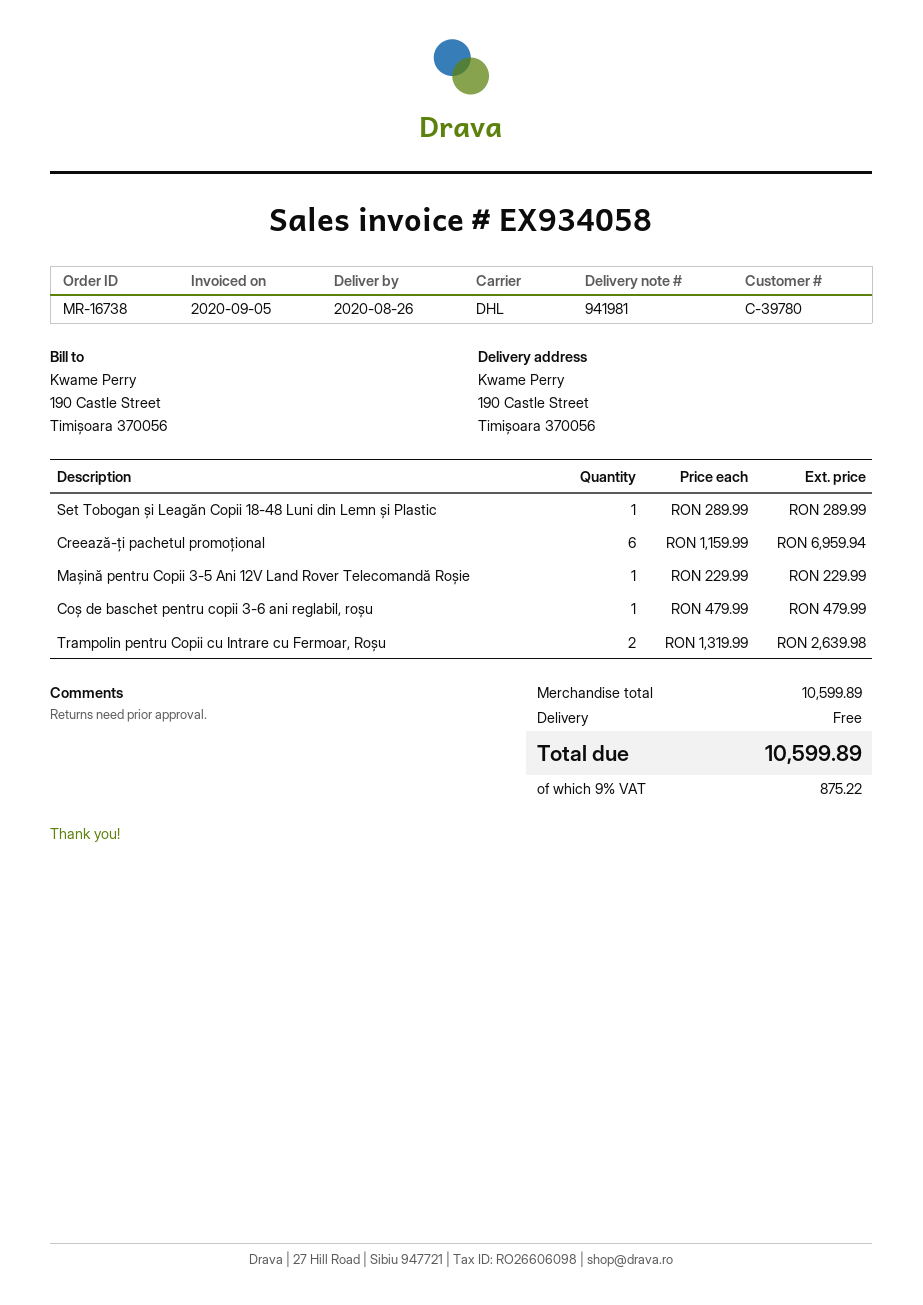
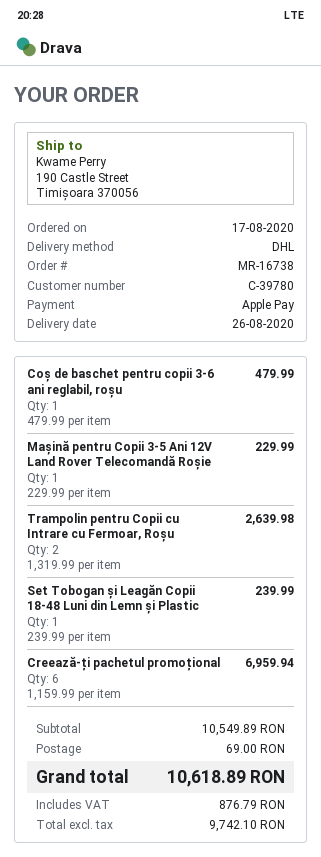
Set Tobogan și Leagăn Copii 18-48 Luni din Lemn și Plastic: 1 x 289.99 = 289.99 -> 1 x 239.99 = 239.99
subtotal: 10599.89 -> 10549.89
shipping: 0.00 -> 69.00
tax: 875.22 -> 876.79
total: 10599.89 -> 10618.89

